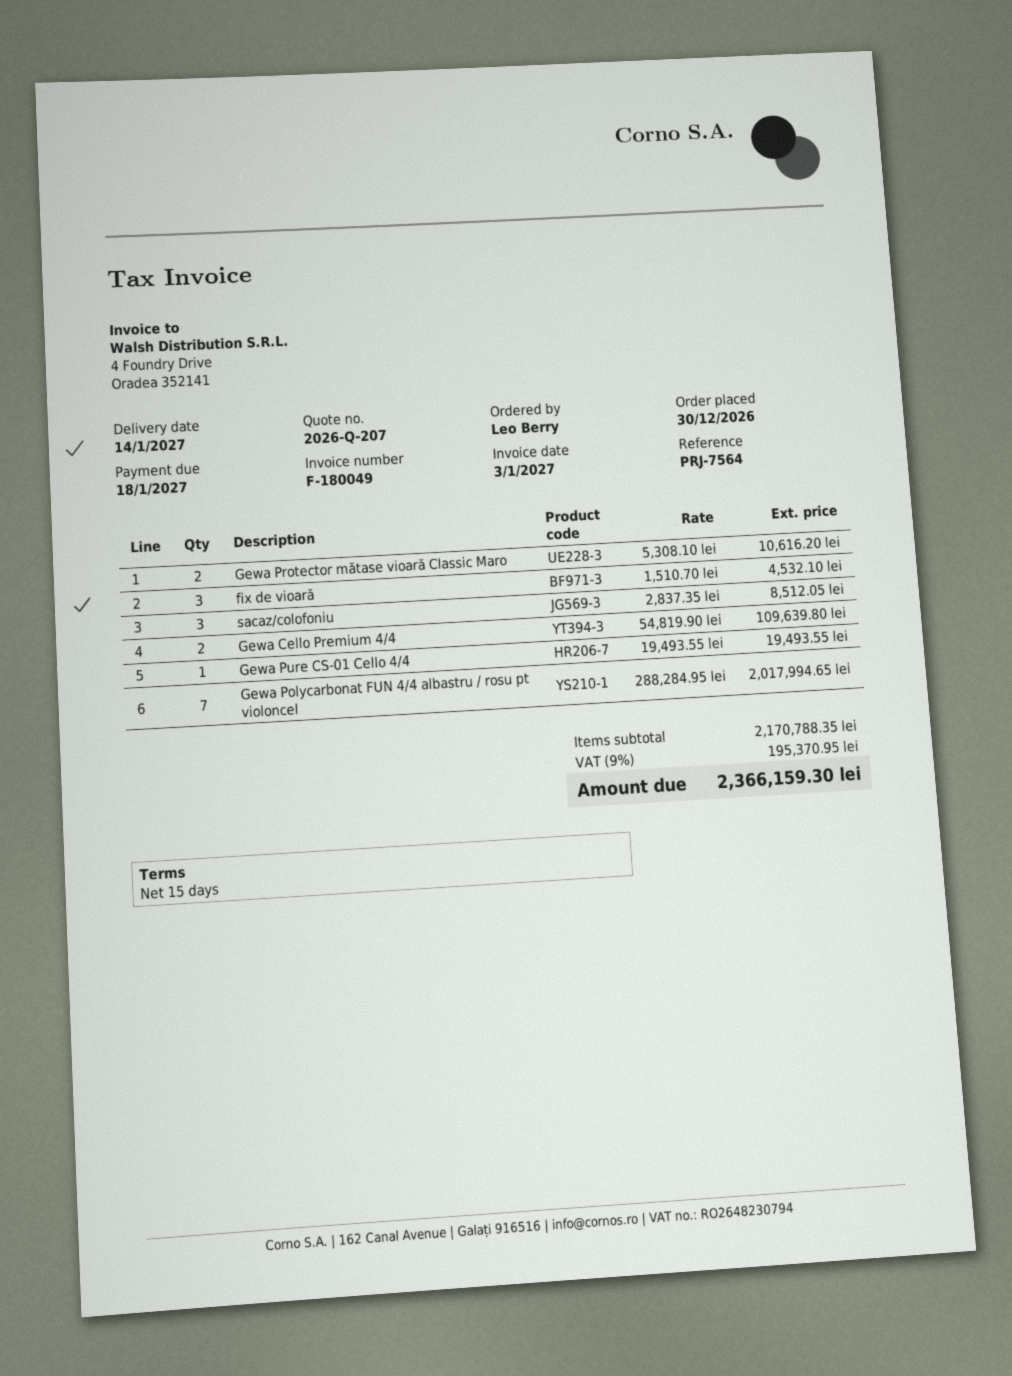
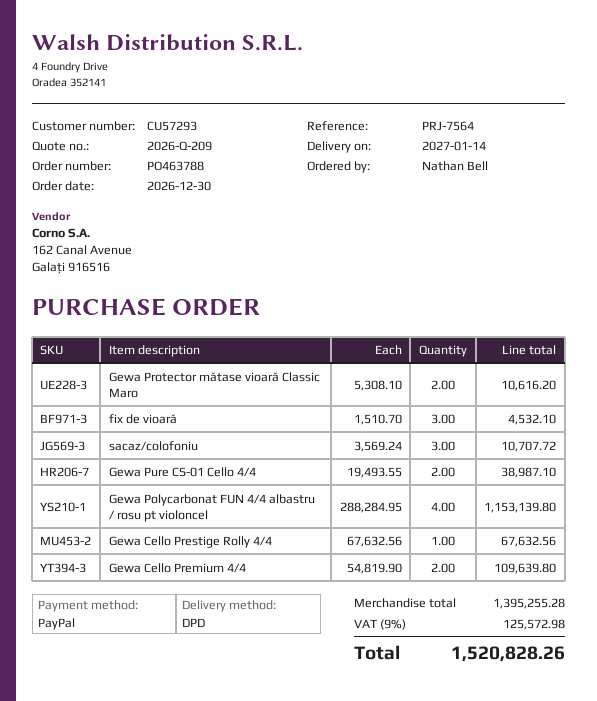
quote number: 2026-Q-207 -> 2026-Q-209
ordered by: Leo Berry -> Nathan Bell
sacaz/colofoniu: 3 x 2837.35 = 8512.05 -> 3 x 3569.24 = 10707.72
Gewa Pure CS-01 Cello 4/4: 1 x 19493.55 = 19493.55 -> 2 x 19493.55 = 38987.10
Gewa Polycarbonat FUN 4/4 albastru / rosu pt violoncel: 7 x 288284.95 = 2017994.65 -> 4 x 288284.95 = 1153139.80
Gewa Cello Prestige Rolly 4/4: none -> 1 x 67632.56 = 67632.56
subtotal: 2170788.35 -> 1395255.28
tax: 9% = 195370.95 -> 9% = 125572.98
total: 2366159.30 -> 1520828.26

